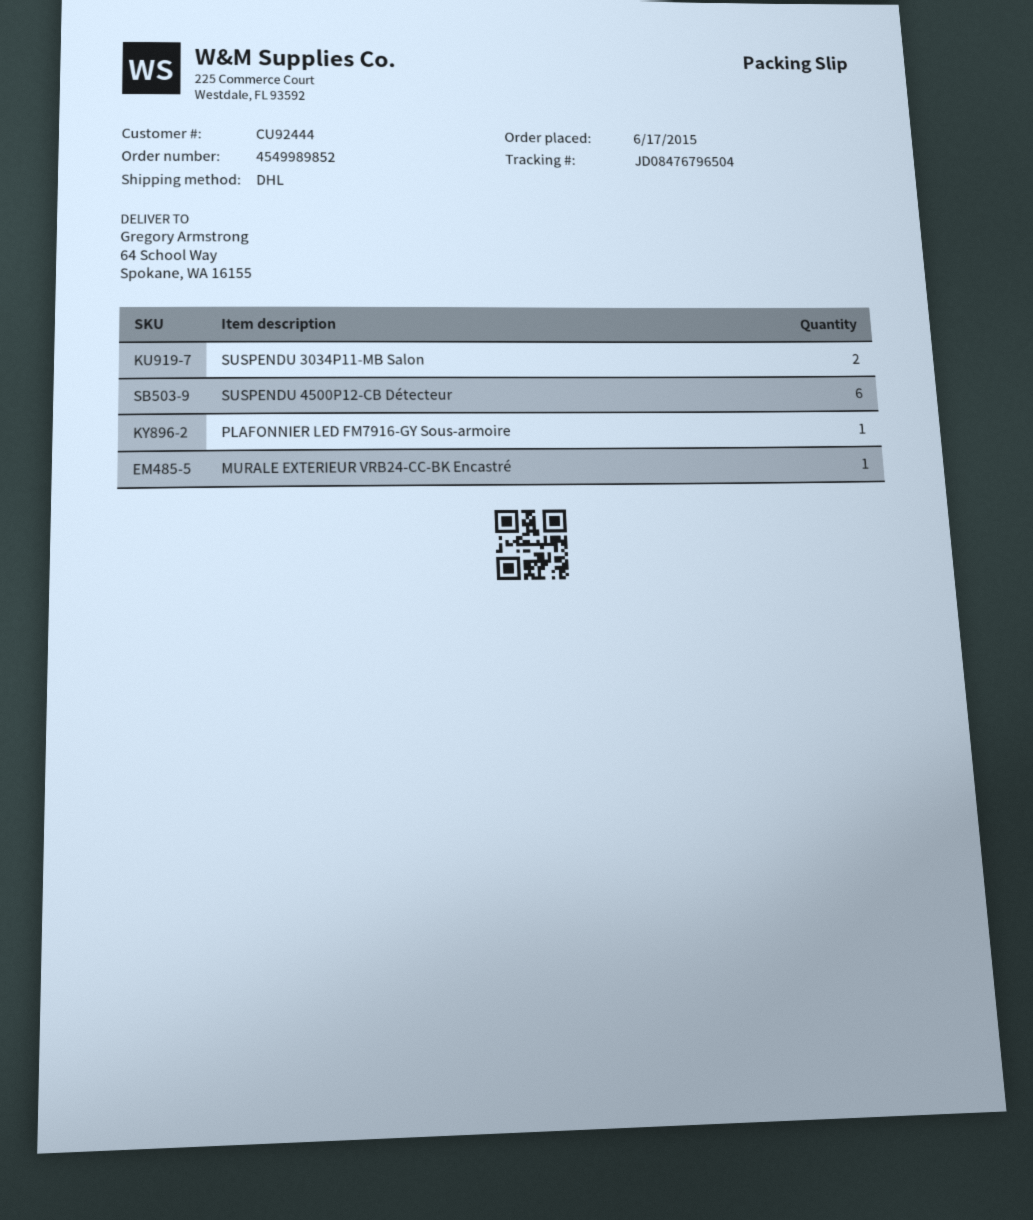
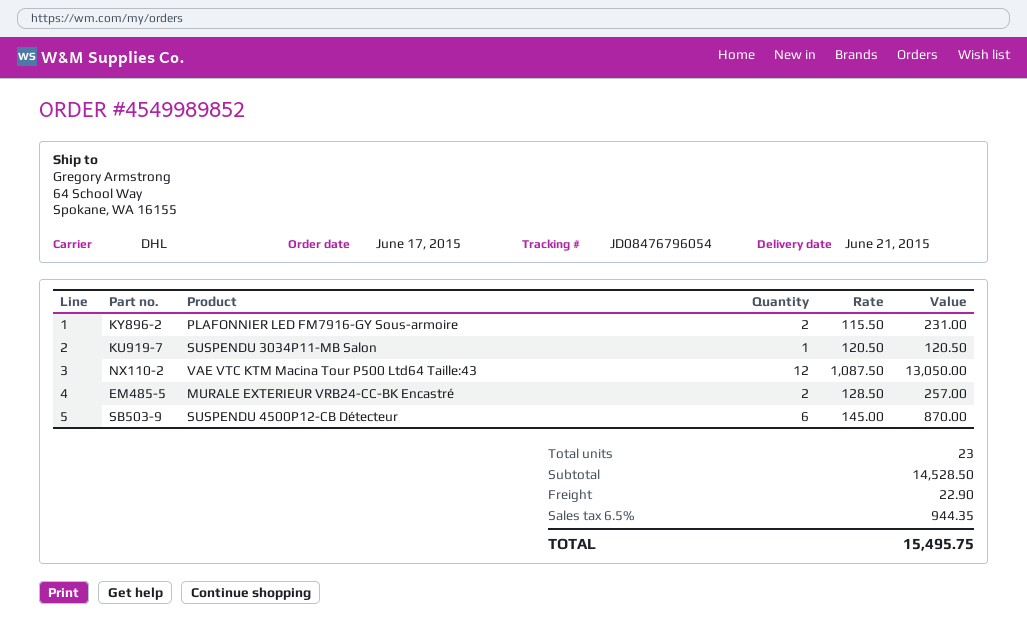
tracking number: JD08476796504 -> JD08476796054
SUSPENDU 3034P11-MB Salon: 2 -> 1
PLAFONNIER LED FM7916-GY Sous-armoire: 1 -> 2
MURALE EXTERIEUR VRB24-CC-BK Encastré: 1 -> 2
VAE VTC KTM Macina Tour P500 Ltd64 Taille:43: none -> 12

